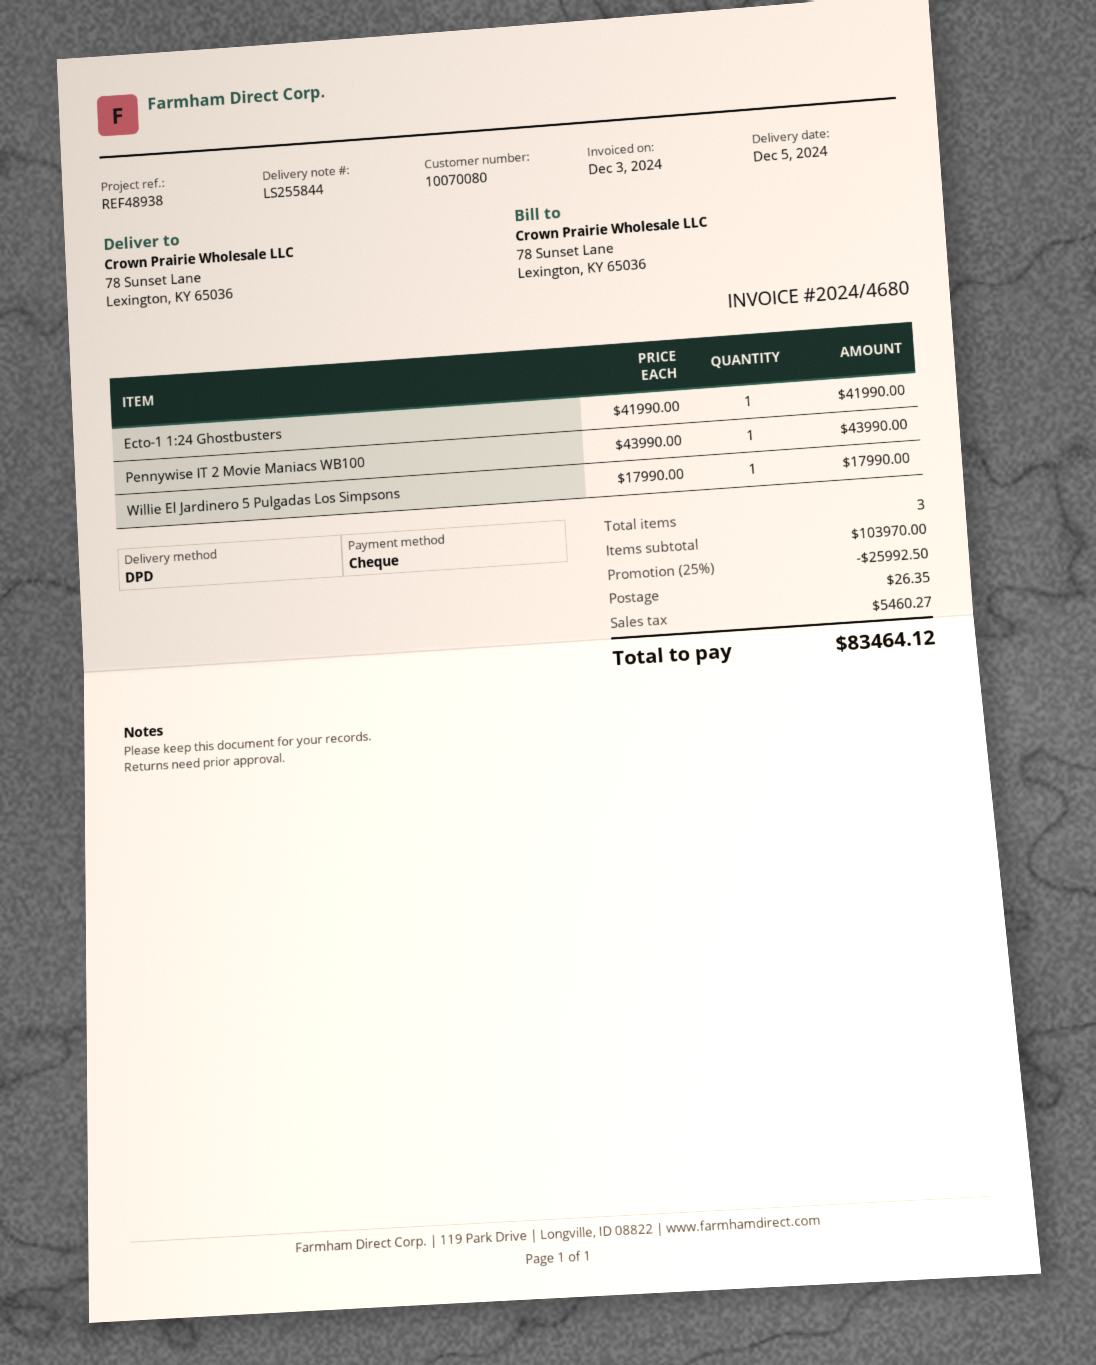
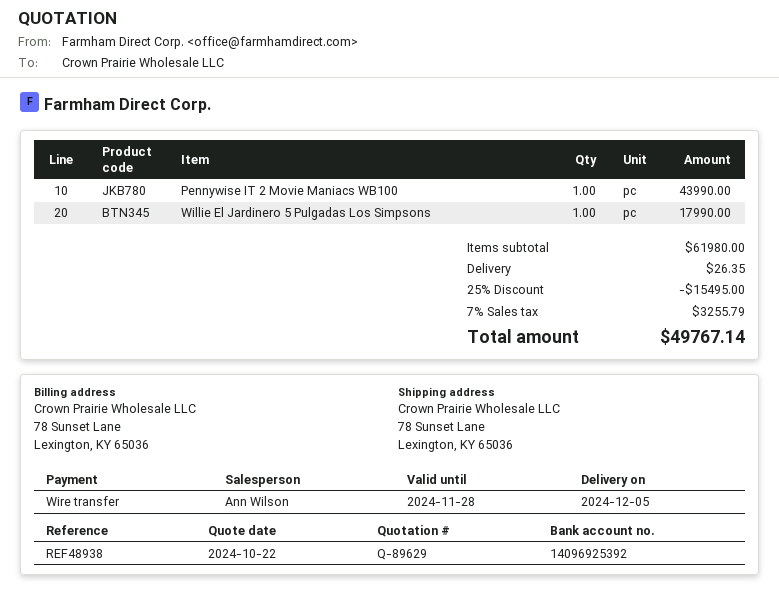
payment method: cheque -> bank transfer
Ecto-1 1:24 Ghostbusters: 1 for 41990.00 -> none
subtotal: 103970.00 -> 61980.00
discount: 25% = 25992.50 -> 25% = 15495.00
tax: 5460.27 -> 3255.79
total: 83464.12 -> 49767.14

